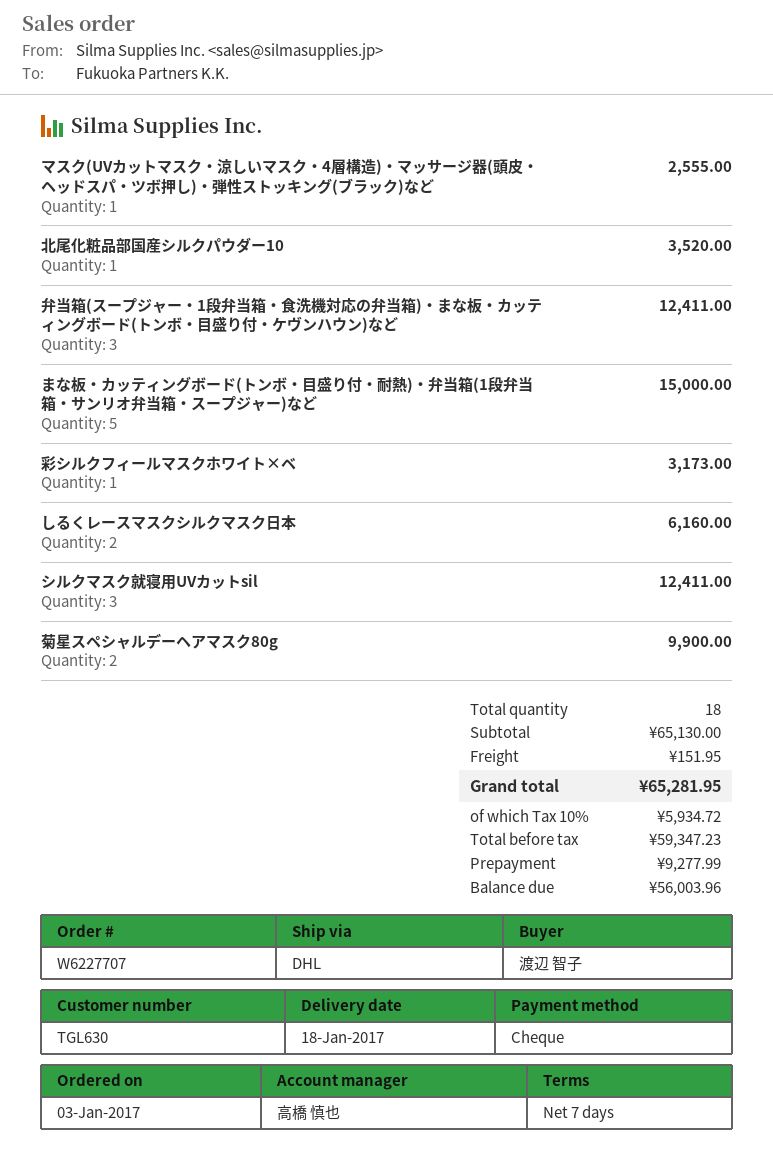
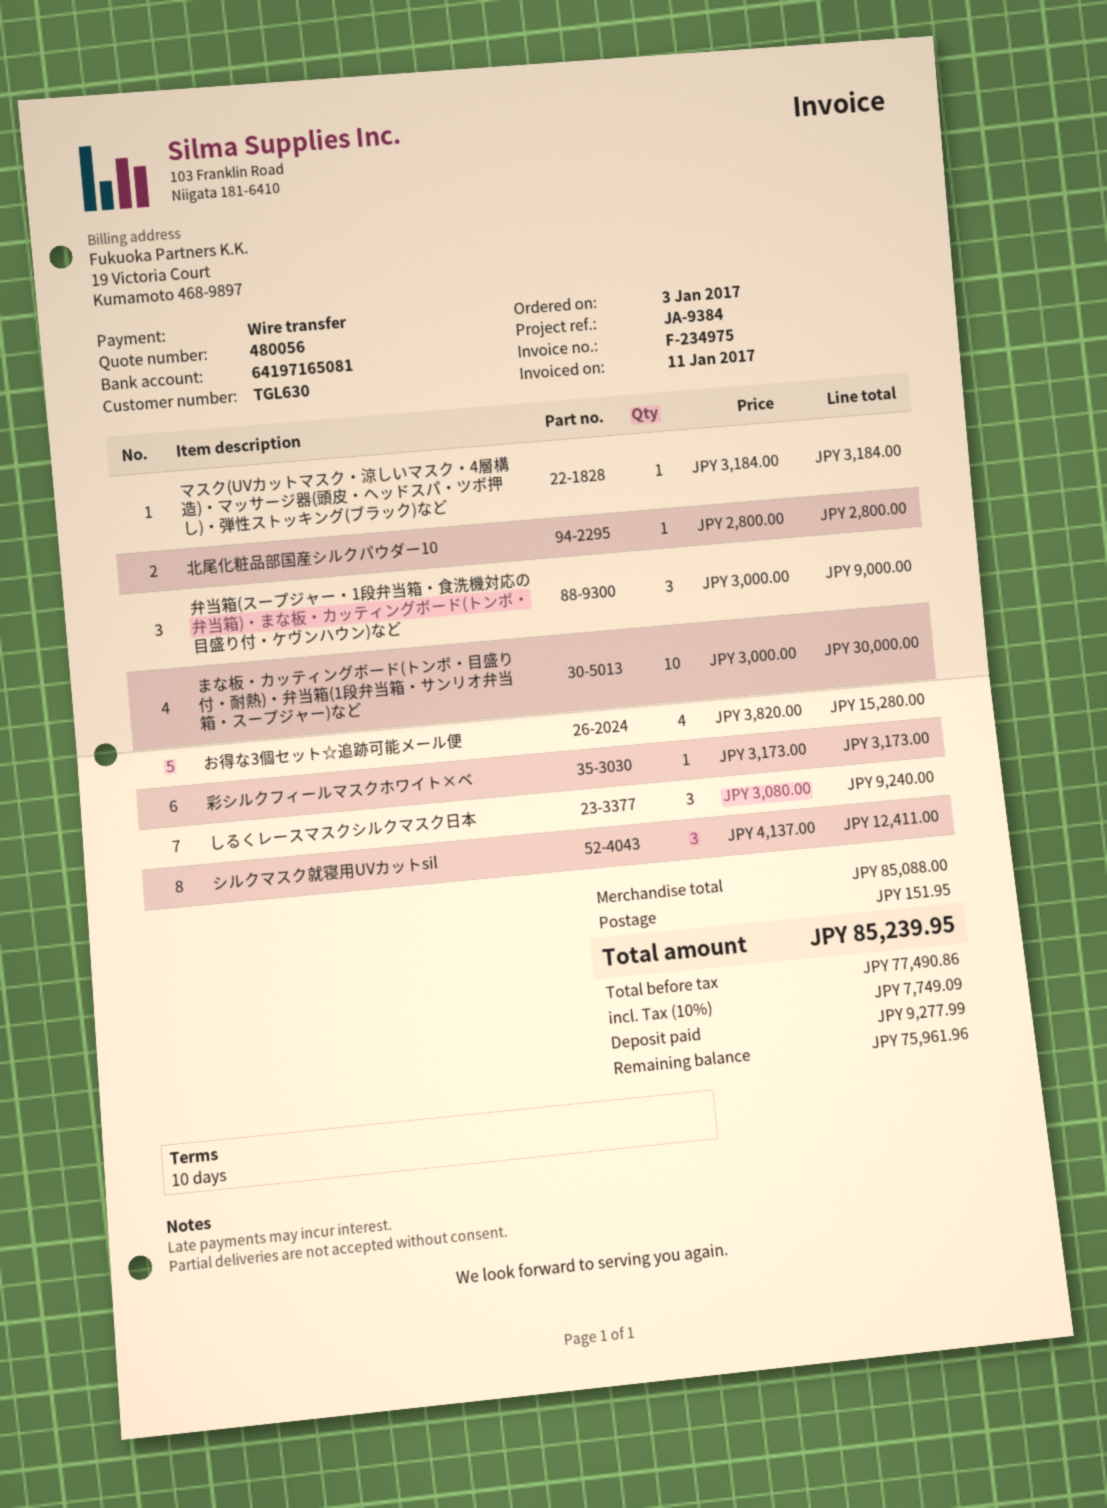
payment terms: 7 days -> 10 days
payment method: cheque -> bank transfer
マスク(UVカットマスク・涼しいマスク・4層構造)・マッサージ器(頭皮・ヘッドスパ・ツボ押し)・弾性ストッキング(ブラック)など: 1 for 2555.00 -> 1 for 3184.00
北尾化粧品部国産シルクパウダー10: 1 for 3520.00 -> 1 for 2800.00
弁当箱(スープジャー・1段弁当箱・食洗機対応の弁当箱)・まな板・カッティングボード(トンボ・目盛り付・ケヴンハウン)など: 3 for 12411.00 -> 3 for 9000.00
まな板・カッティングボード(トンボ・目盛り付・耐熱)・弁当箱(1段弁当箱・サンリオ弁当箱・スープジャー)など: 5 for 15000.00 -> 10 for 30000.00
しるくレースマスクシルクマスク日本: 2 for 6160.00 -> 3 for 9240.00
菊星スペシャルデーヘアマスク80g: 2 for 9900.00 -> none
お得な3個セット☆追跡可能メール便: none -> 4 for 15280.00
subtotal: 65130.00 -> 85088.00
net: 59347.23 -> 77490.86
tax: 10% = 5934.72 -> 10% = 7749.09
total: 65281.95 -> 85239.95
balance: 56003.96 -> 75961.96

